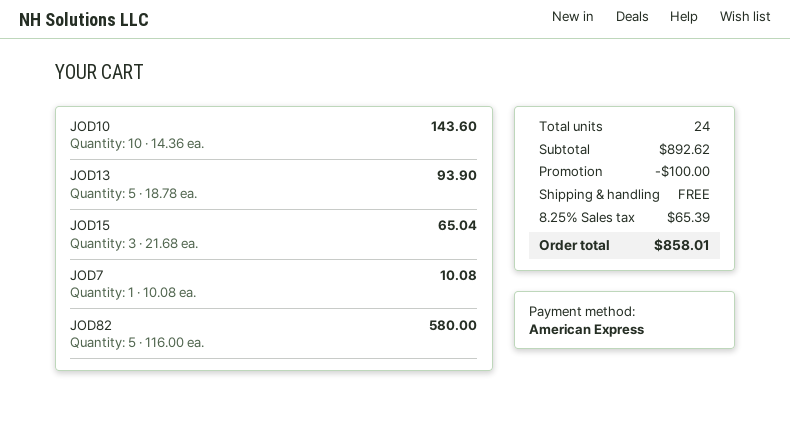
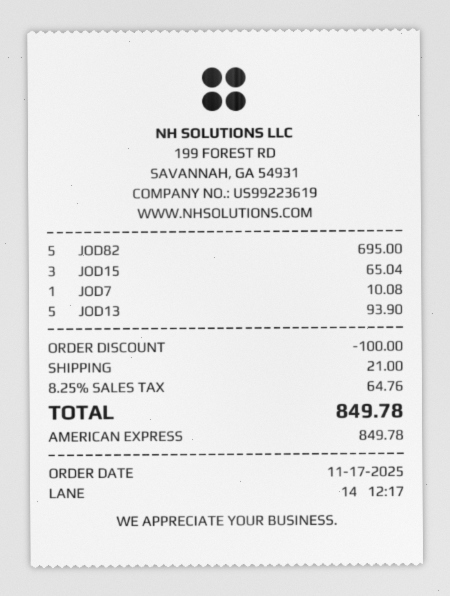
JOD10: 10 for 143.60 -> none
JOD82: 5 for 580.00 -> 5 for 695.00
shipping: 0.00 -> 21.00
tax: 8.25% = 65.39 -> 8.25% = 64.76
total: 858.01 -> 849.78

